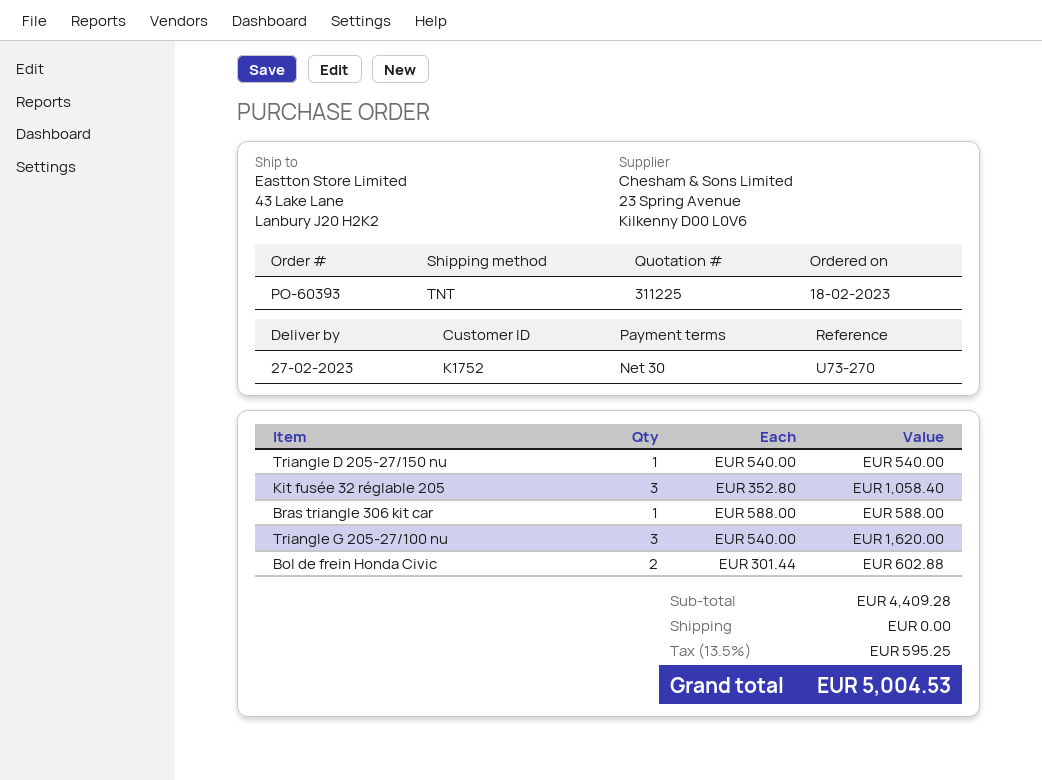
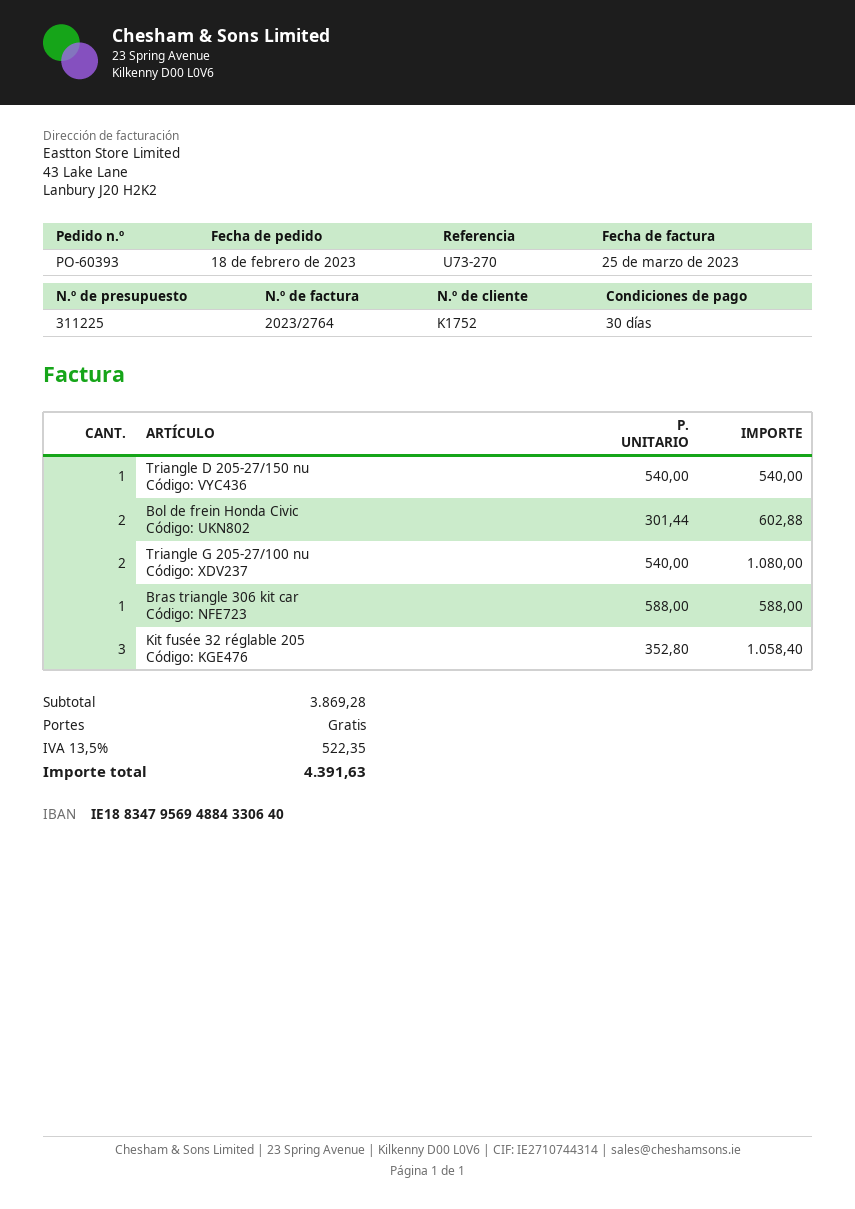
Triangle G 205-27/100 nu: 3 x 540.00 = 1620.00 -> 2 x 540.00 = 1080.00
subtotal: 4409.28 -> 3869.28
tax: 13.5% = 595.25 -> 13.5% = 522.35
total: 5004.53 -> 4391.63

